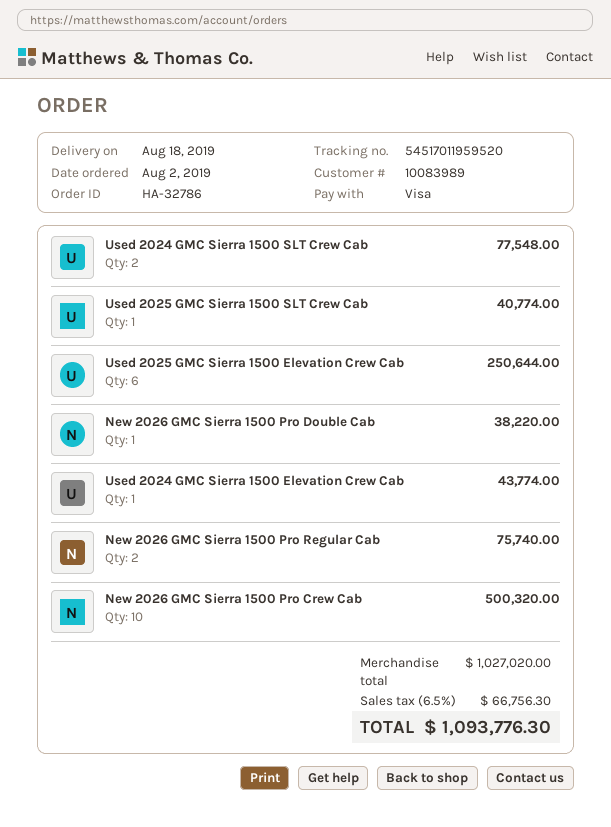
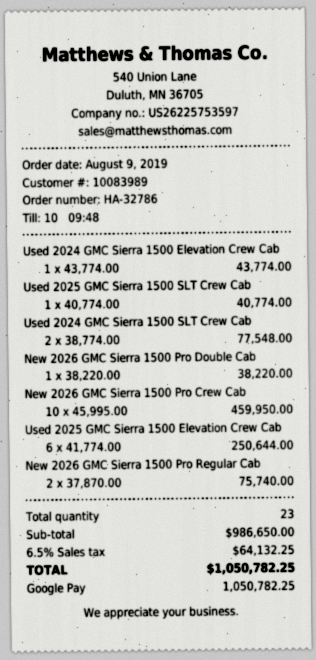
order date: 2019-08-02 -> 2019-08-09
payment method: Visa -> Google Pay
New 2026 GMC Sierra 1500 Pro Crew Cab: 10 for 500320.00 -> 10 for 459950.00
subtotal: 1027020.00 -> 986650.00
tax: 6.5% = 66756.30 -> 6.5% = 64132.25
total: 1093776.30 -> 1050782.25

